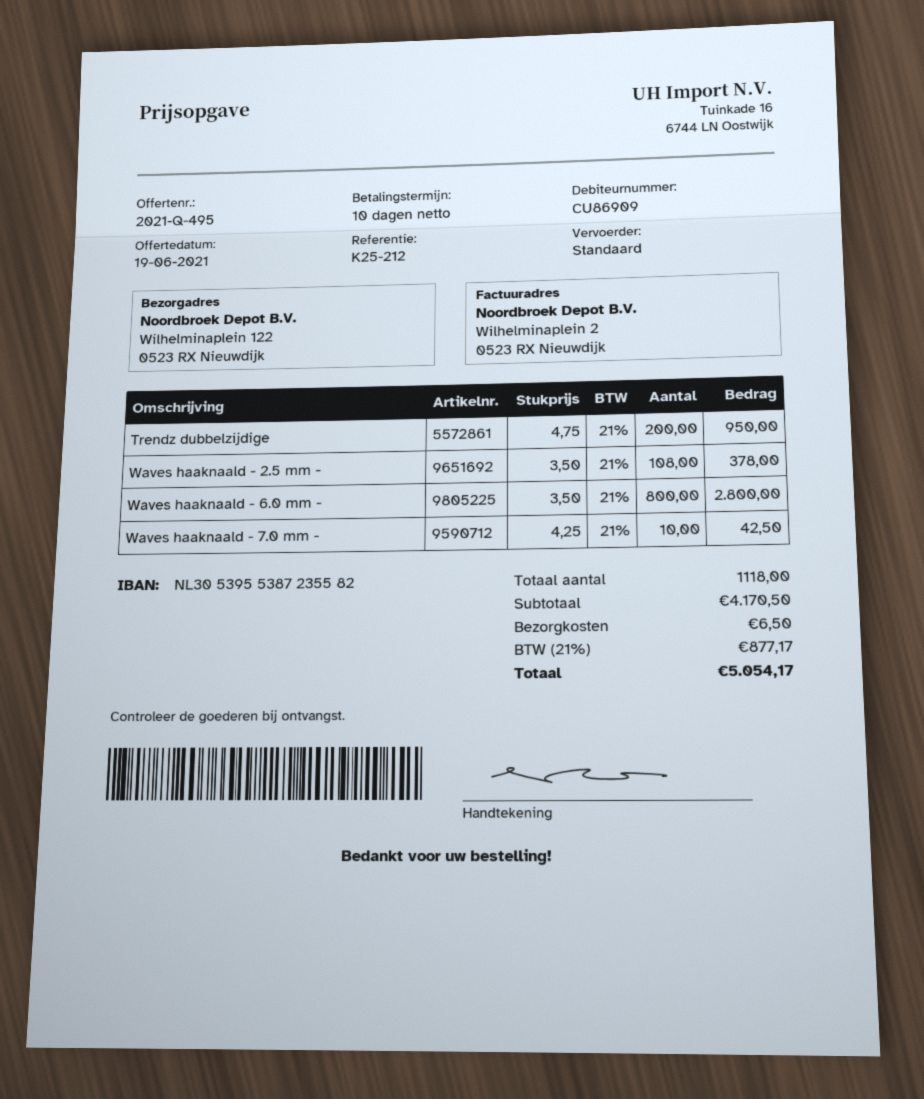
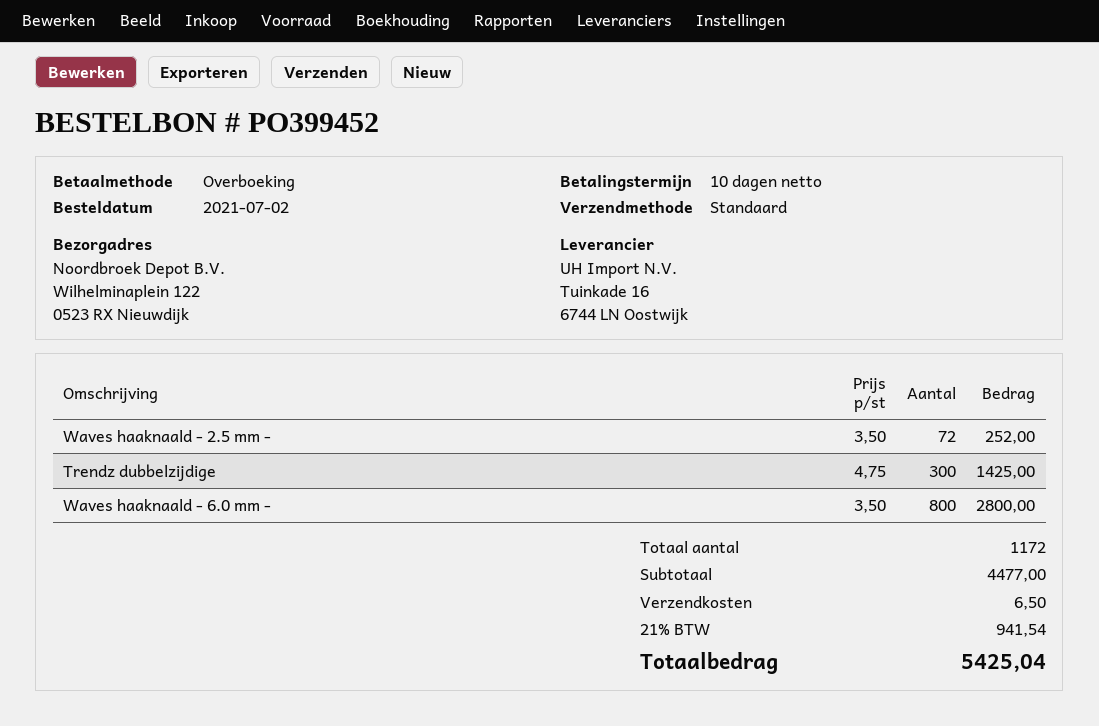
Trendz dubbelzijdige: 200 x 4.75 = 950.00 -> 300 x 4.75 = 1425.00
Waves haaknaald - 2.5 mm -: 108 x 3.50 = 378.00 -> 72 x 3.50 = 252.00
Waves haaknaald - 7.0 mm -: 10 x 4.25 = 42.50 -> none
total quantity: 1118 -> 1172
subtotal: 4170.50 -> 4477.00
tax: 21% = 877.17 -> 21% = 941.54
total: 5054.17 -> 5425.04

